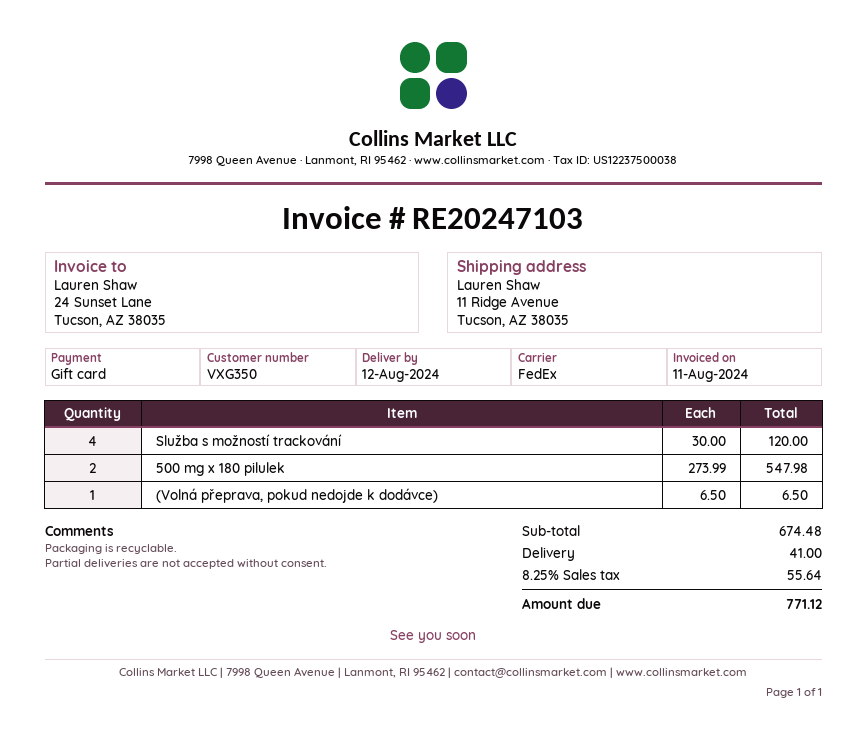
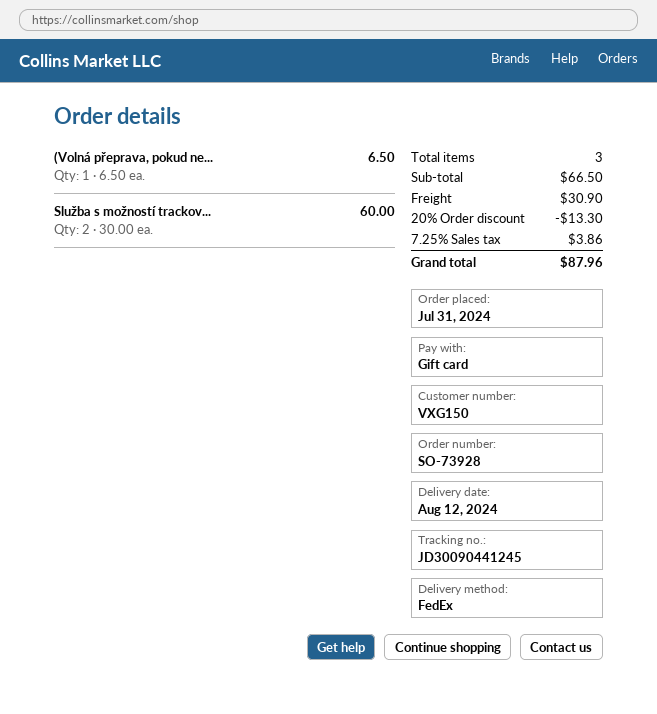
customer number: VXG350 -> VXG150
Služba s možností trackování: 4 x 30.00 = 120.00 -> 2 x 30.00 = 60.00
500 mg x 180 pilulek: 2 x 273.99 = 547.98 -> none
subtotal: 674.48 -> 66.50
discount: none -> 20% = 13.30
shipping: 41.00 -> 30.90
tax: 8.25% = 55.64 -> 7.25% = 3.86
total: 771.12 -> 87.96

